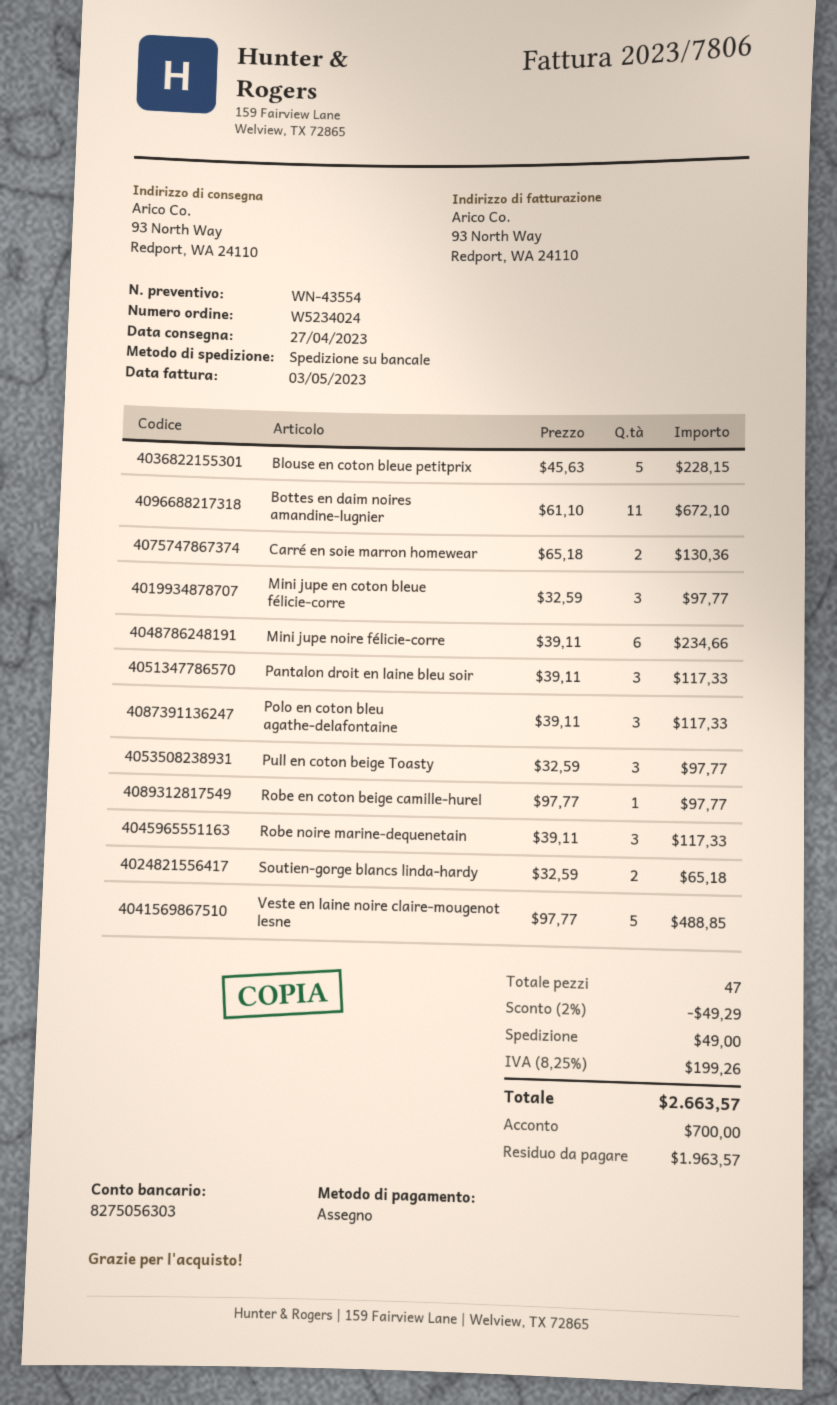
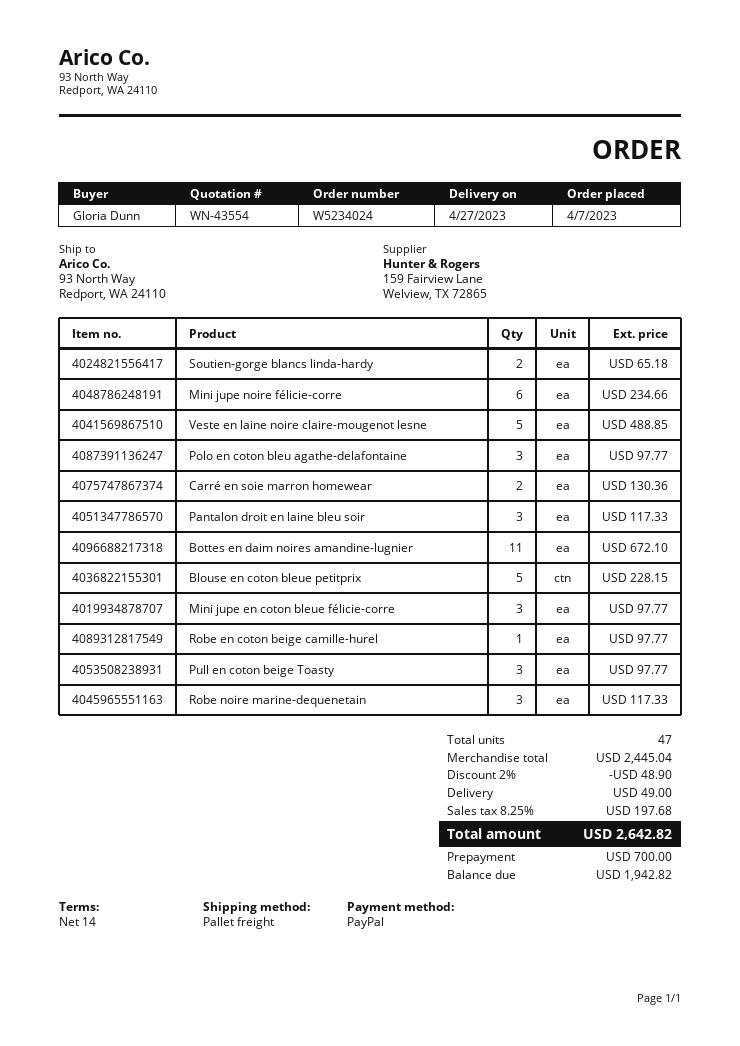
payment method: cheque -> PayPal
Polo en coton bleu agathe-delafontaine: 3 for 117.33 -> 3 for 97.77
discount: 2% = 49.29 -> 2% = 48.90
tax: 8.25% = 199.26 -> 8.25% = 197.68
total: 2663.57 -> 2642.82
balance: 1963.57 -> 1942.82

